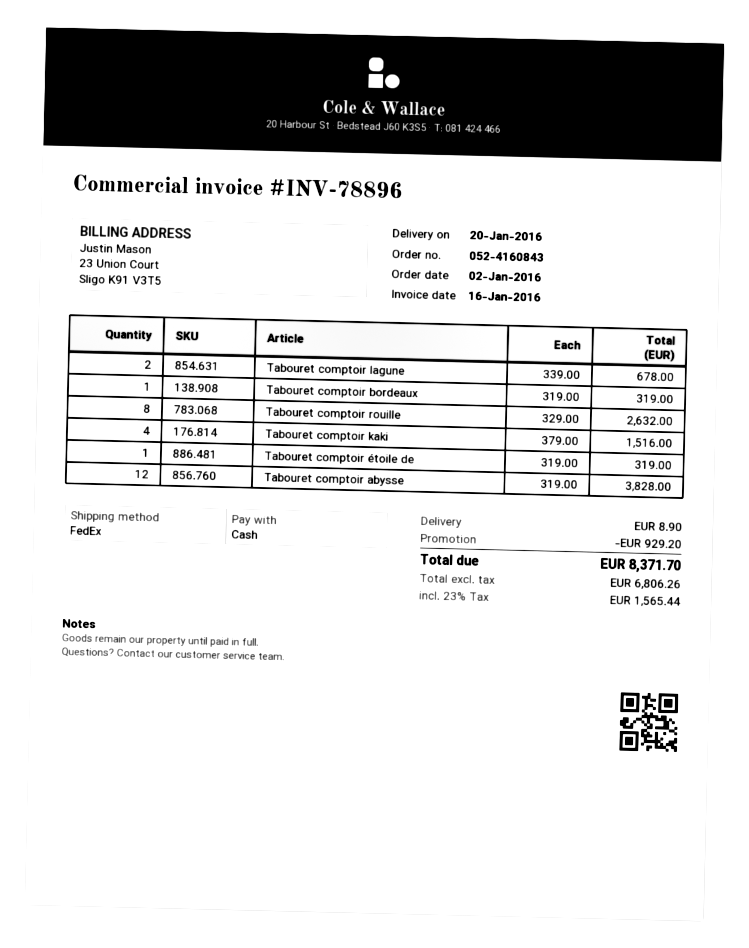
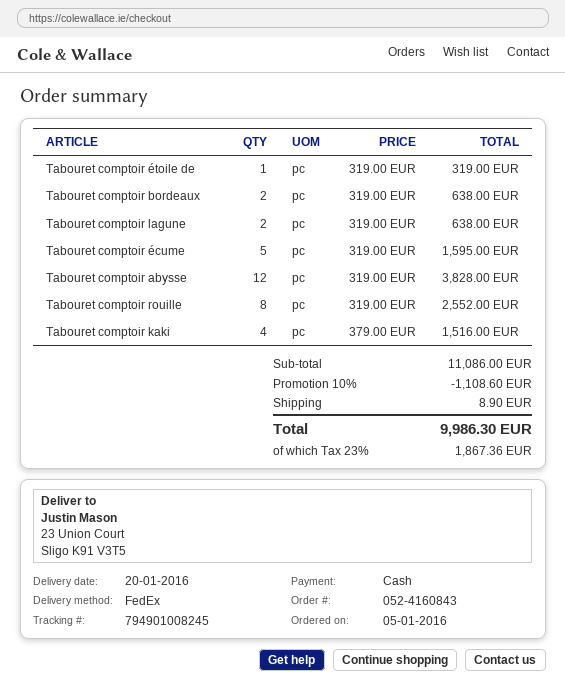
order date: 2016-01-02 -> 2016-01-05
Tabouret comptoir lagune: 2 x 339.00 = 678.00 -> 2 x 319.00 = 638.00
Tabouret comptoir bordeaux: 1 x 319.00 = 319.00 -> 2 x 319.00 = 638.00
Tabouret comptoir rouille: 8 x 329.00 = 2632.00 -> 8 x 319.00 = 2552.00
Tabouret comptoir écume: none -> 5 x 319.00 = 1595.00
discount: 929.20 -> 1108.60
tax: 23% = 1565.44 -> 23% = 1867.36
total: 8371.70 -> 9986.30

